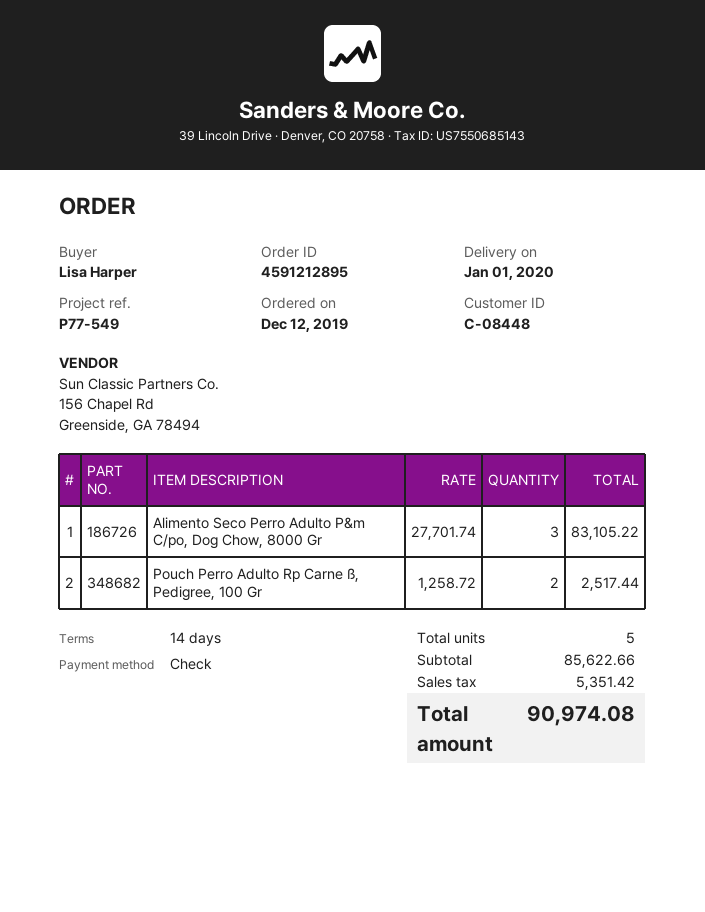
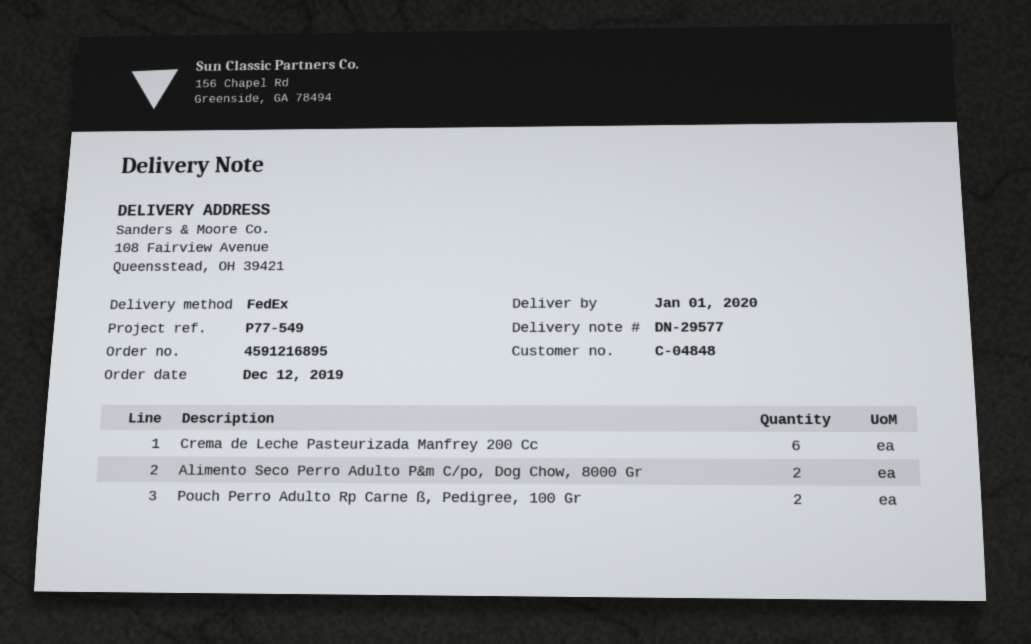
order number: 4591212895 -> 4591216895
customer number: C-08448 -> C-04848
Alimento Seco Perro Adulto P&m C/po, Dog Chow, 8000 Gr: 3 -> 2
Crema de Leche Pasteurizada Manfrey 200 Cc: none -> 6

